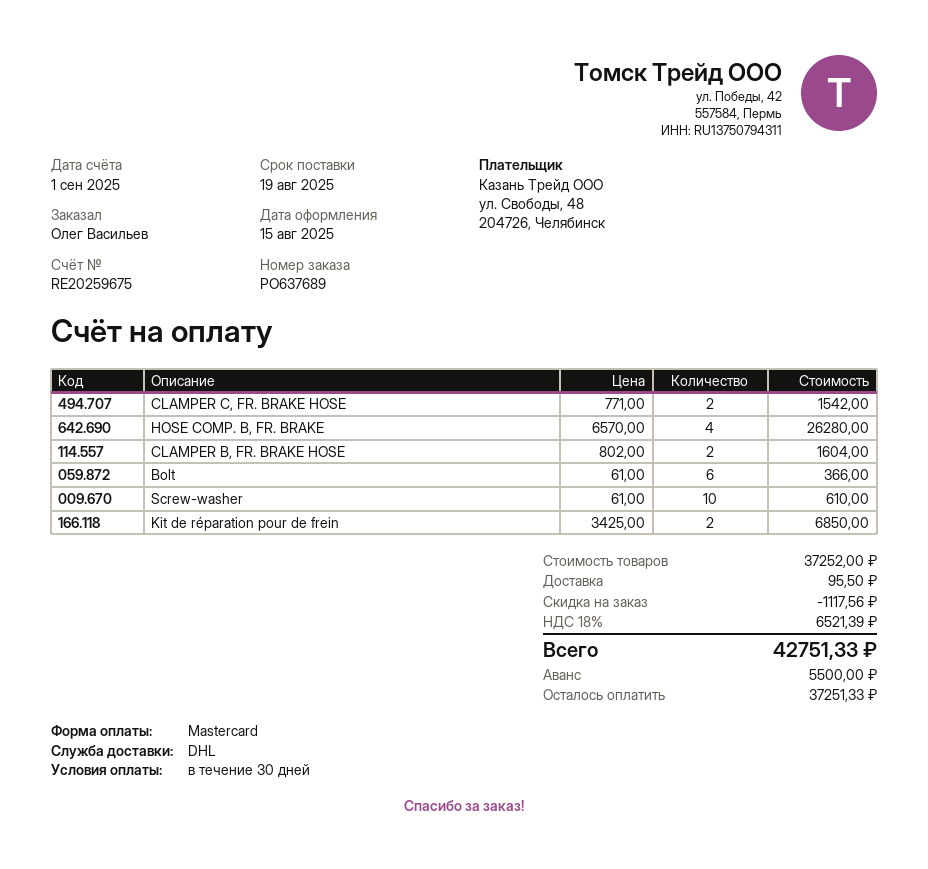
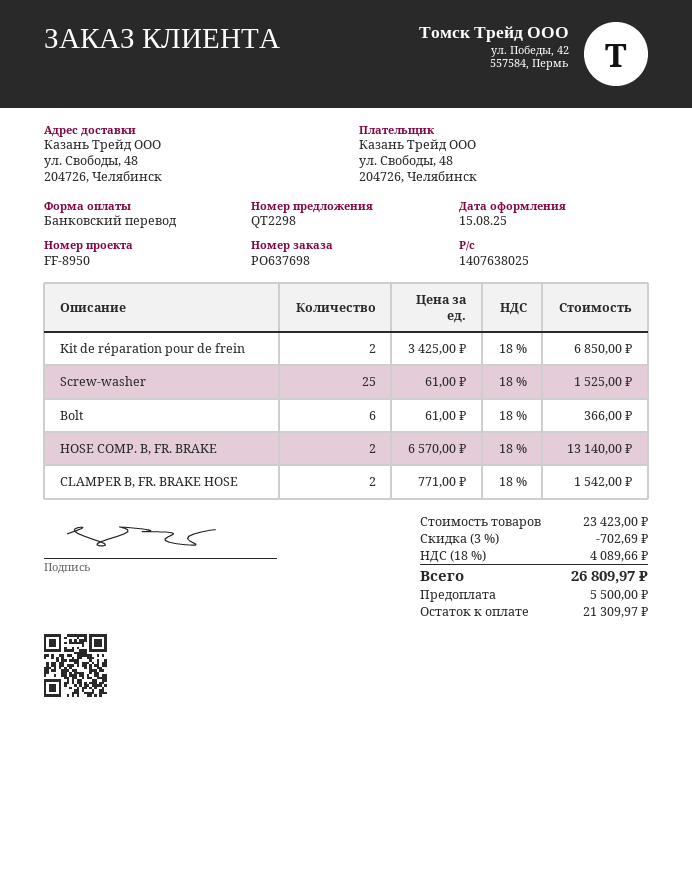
order number: PO637689 -> PO637698
payment method: Mastercard -> bank transfer
CLAMPER C, FR. BRAKE HOSE: 2 x 771.00 = 1542.00 -> none
HOSE COMP. B, FR. BRAKE: 4 x 6570.00 = 26280.00 -> 2 x 6570.00 = 13140.00
CLAMPER B, FR. BRAKE HOSE: 2 x 802.00 = 1604.00 -> 2 x 771.00 = 1542.00
Screw-washer: 10 x 61.00 = 610.00 -> 25 x 61.00 = 1525.00
subtotal: 37252.00 -> 23423.00
discount: 1117.56 -> 702.69
shipping: 95.50 -> none
tax: 18% = 6521.39 -> 18% = 4089.66
total: 42751.33 -> 26809.97
balance: 37251.33 -> 21309.97

